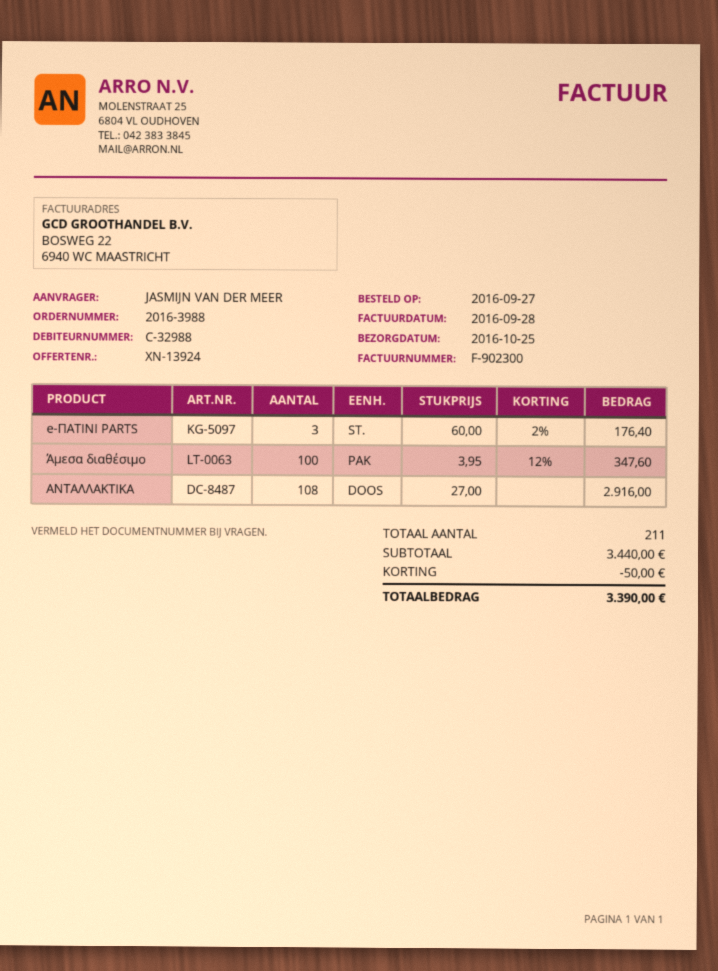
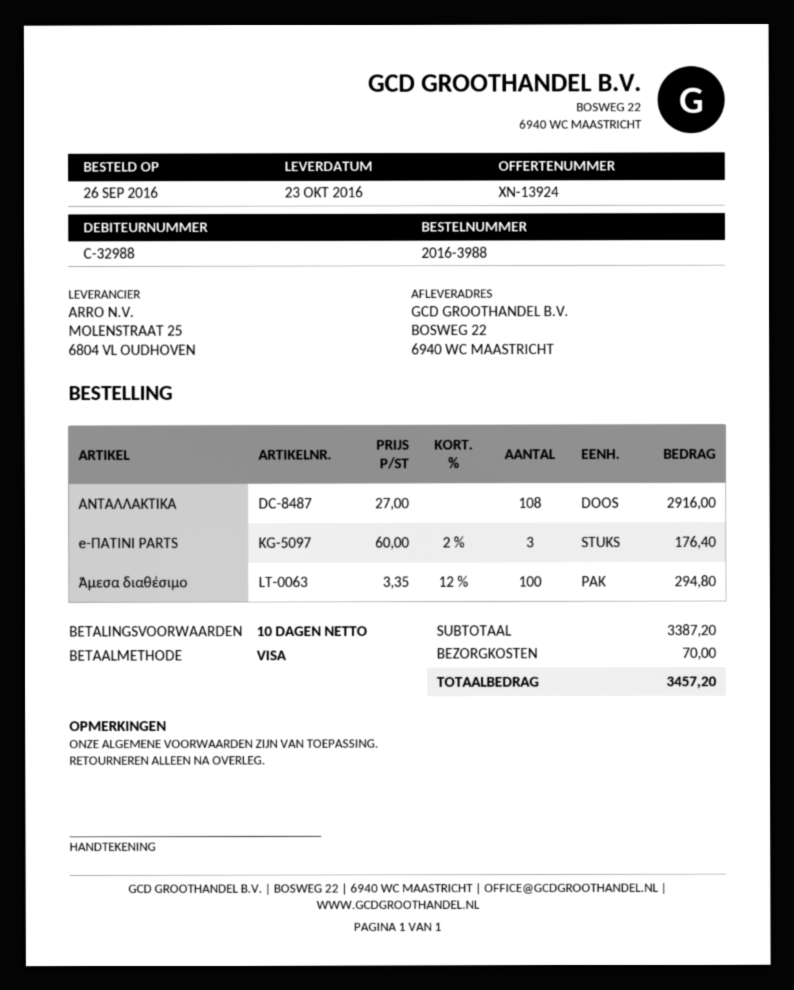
order date: 2016-09-27 -> 2016-09-26
delivery date: 2016-10-25 -> 2016-10-23
Άμεσα διαθέσιμο: 100 x 3.95 - 12% = 347.60 -> 100 x 3.35 - 12% = 294.80
subtotal: 3440.00 -> 3387.20
discount: 50.00 -> none
shipping: none -> 70.00
total: 3390.00 -> 3457.20

